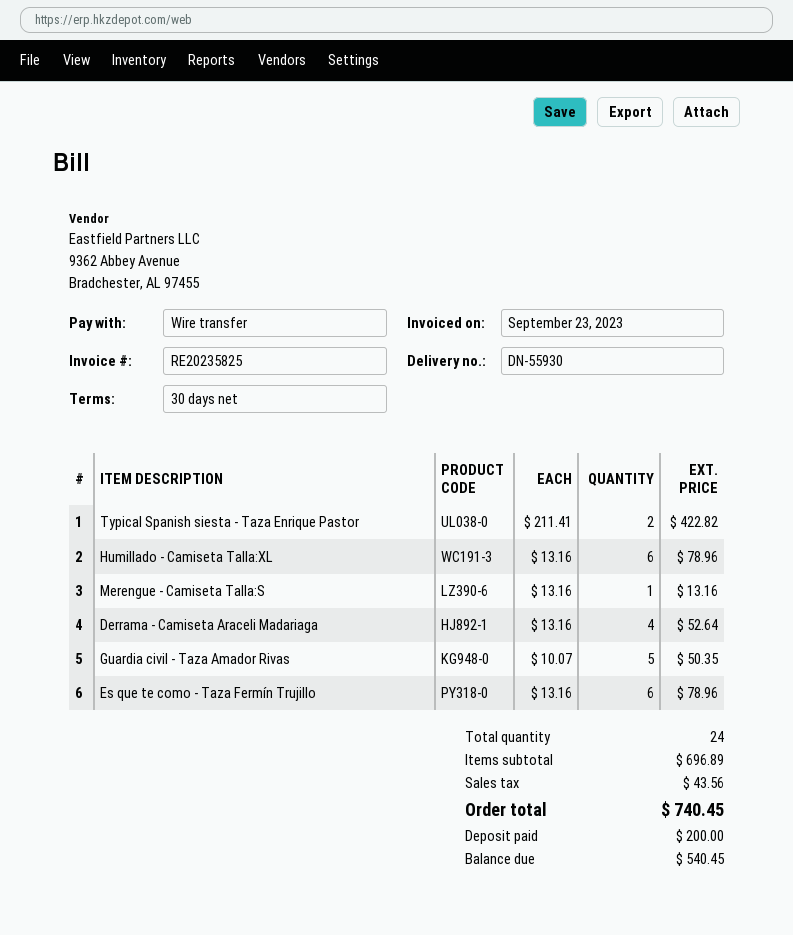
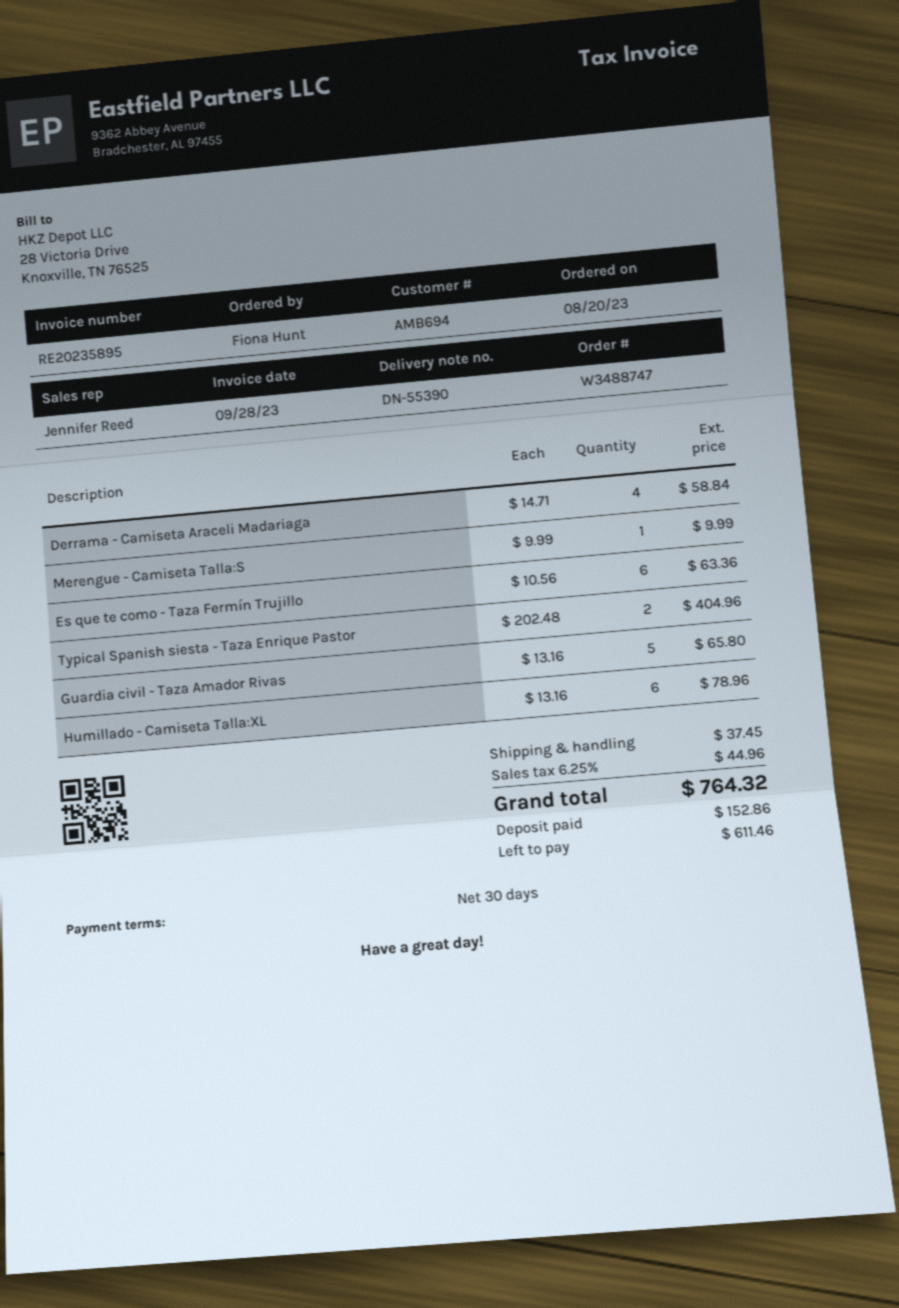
delivery note number: DN-55930 -> DN-55390
invoice number: RE20235825 -> RE20235895
invoice date: 2023-09-23 -> 2023-09-28
Typical Spanish siesta - Taza Enrique Pastor: 2 x 211.41 = 422.82 -> 2 x 202.48 = 404.96
Merengue - Camiseta Talla:S: 1 x 13.16 = 13.16 -> 1 x 9.99 = 9.99
Derrama - Camiseta Araceli Madariaga: 4 x 13.16 = 52.64 -> 4 x 14.71 = 58.84
Guardia civil - Taza Amador Rivas: 5 x 10.07 = 50.35 -> 5 x 13.16 = 65.80
Es que te como - Taza Fermín Trujillo: 6 x 13.16 = 78.96 -> 6 x 10.56 = 63.36
shipping: none -> 37.45
tax: 43.56 -> 44.96
total: 740.45 -> 764.32
deposit: 200.00 -> 152.86
balance: 540.45 -> 611.46

